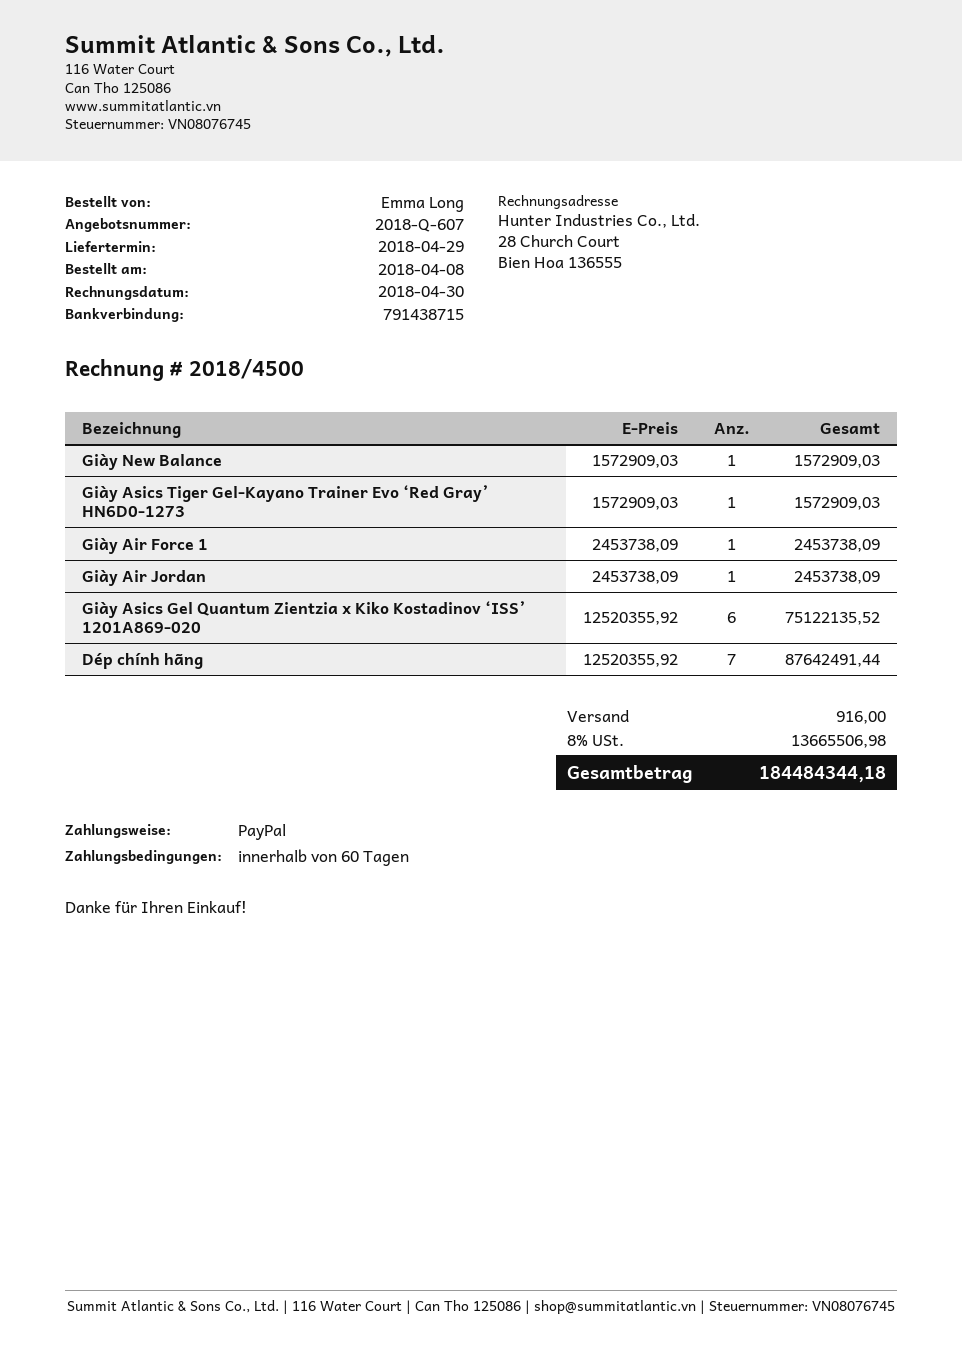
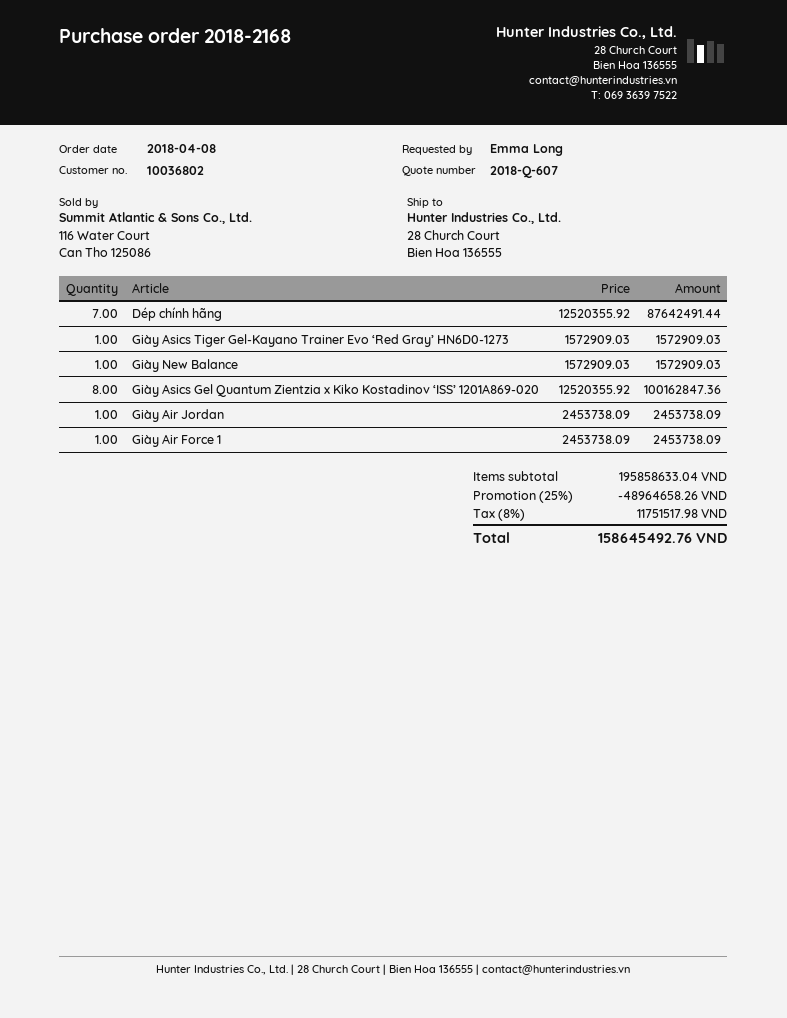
Giày Asics Gel Quantum Zientzia x Kiko Kostadinov ‘ISS’ 1201A869-020: 6 x 12520355.92 = 75122135.52 -> 8 x 12520355.92 = 100162847.36
discount: none -> 25% = 48964658.26
shipping: 916.00 -> none
tax: 8% = 13665506.98 -> 8% = 11751517.98
total: 184484344.18 -> 158645492.76

